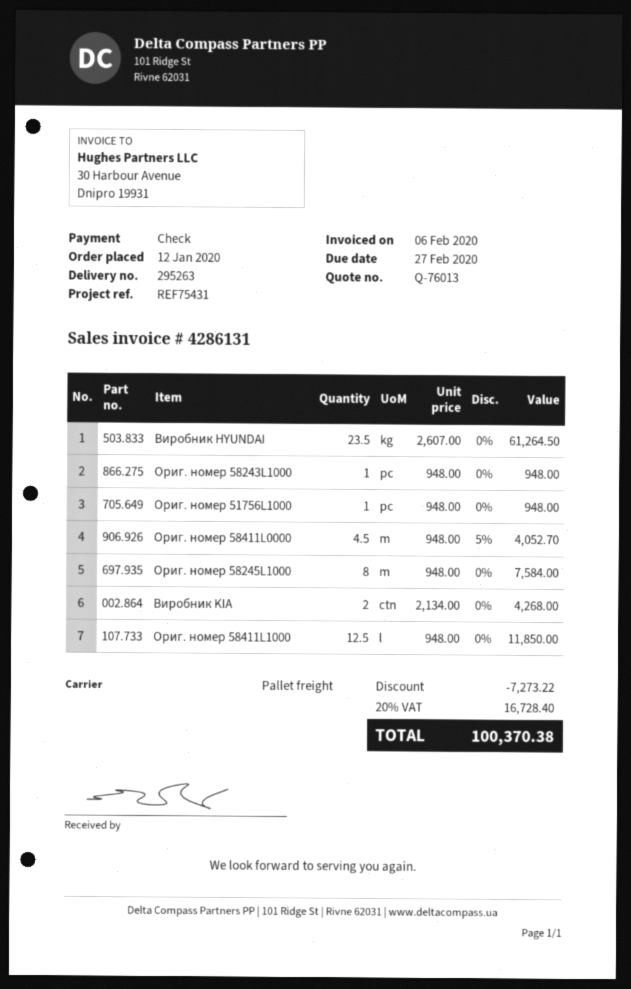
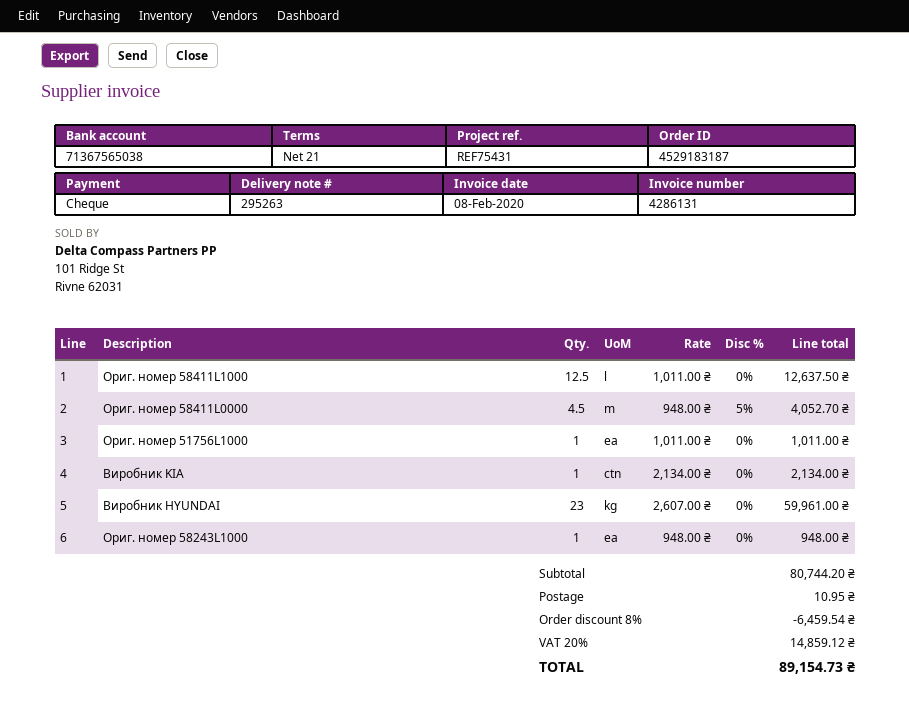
invoice date: 2020-02-06 -> 2020-02-08
Виробник HYUNDAI: 23.5 x 2607.00 = 61264.50 -> 23 x 2607.00 = 59961.00
Ориг. номер 51756L1000: 1 x 948.00 = 948.00 -> 1 x 1011.00 = 1011.00
Ориг. номер 58245L1000: 8 x 948.00 = 7584.00 -> none
Виробник KIA: 2 x 2134.00 = 4268.00 -> 1 x 2134.00 = 2134.00
Ориг. номер 58411L1000: 12.5 x 948.00 = 11850.00 -> 12.5 x 1011.00 = 12637.50
discount: 7273.22 -> 6459.54
shipping: none -> 10.95
tax: 20% = 16728.40 -> 20% = 14859.12
total: 100370.38 -> 89154.73

